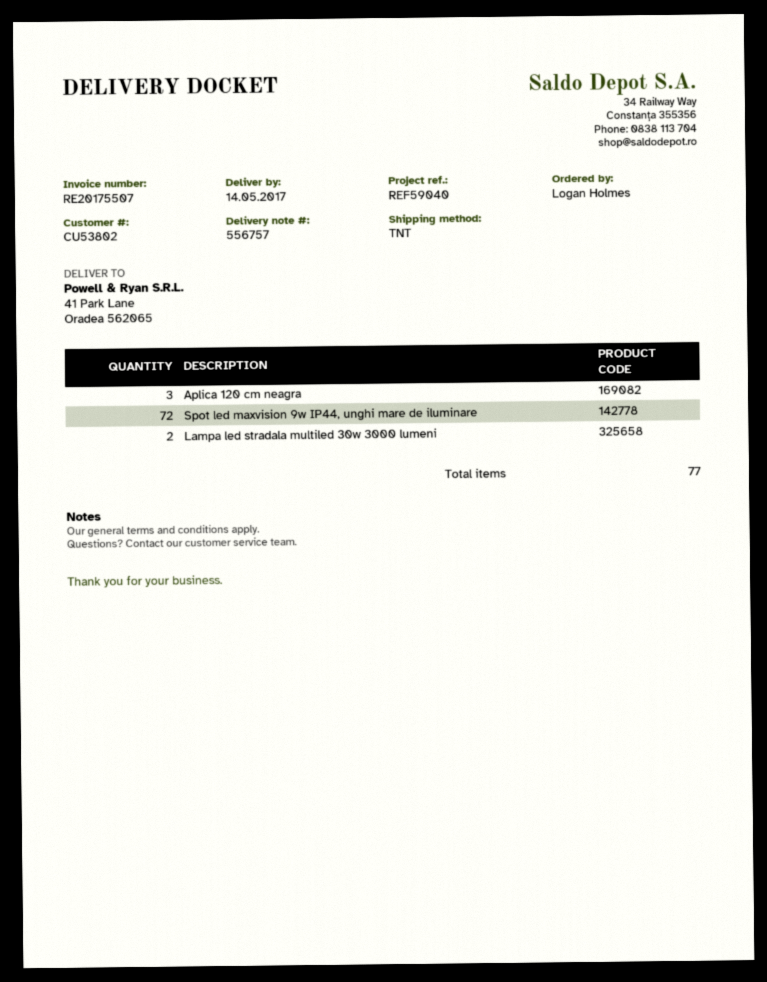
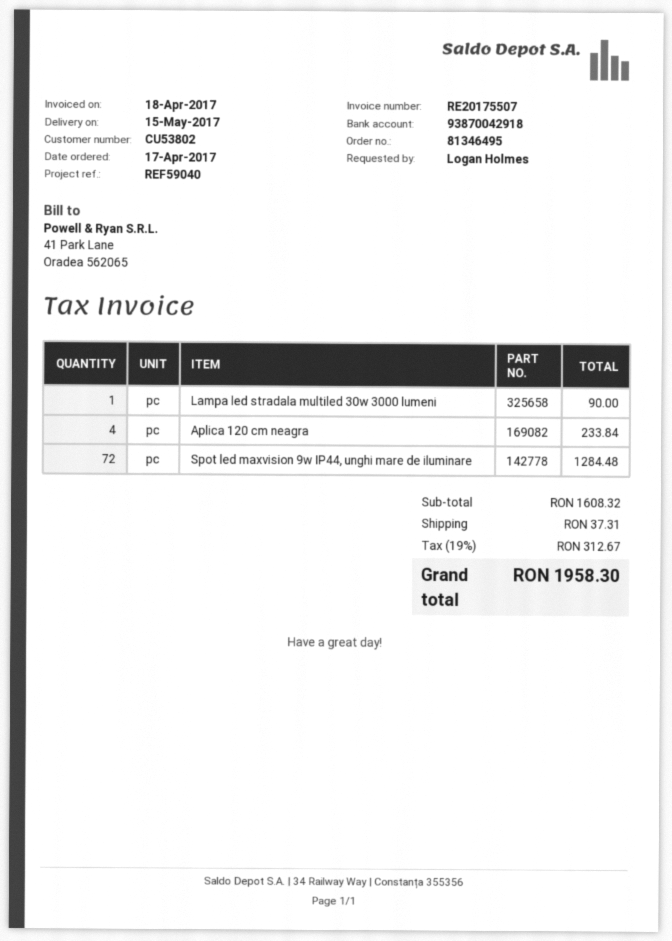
delivery date: 2017-05-14 -> 2017-05-15
Aplica 120 cm neagra: 3 -> 4
Lampa led stradala multiled 30w 3000 lumeni: 2 -> 1

